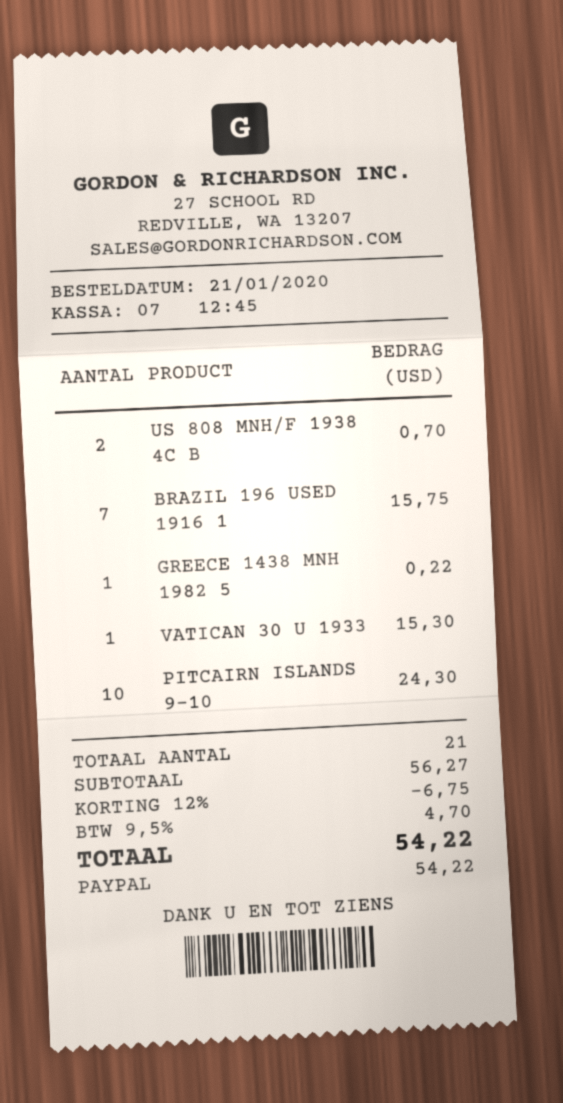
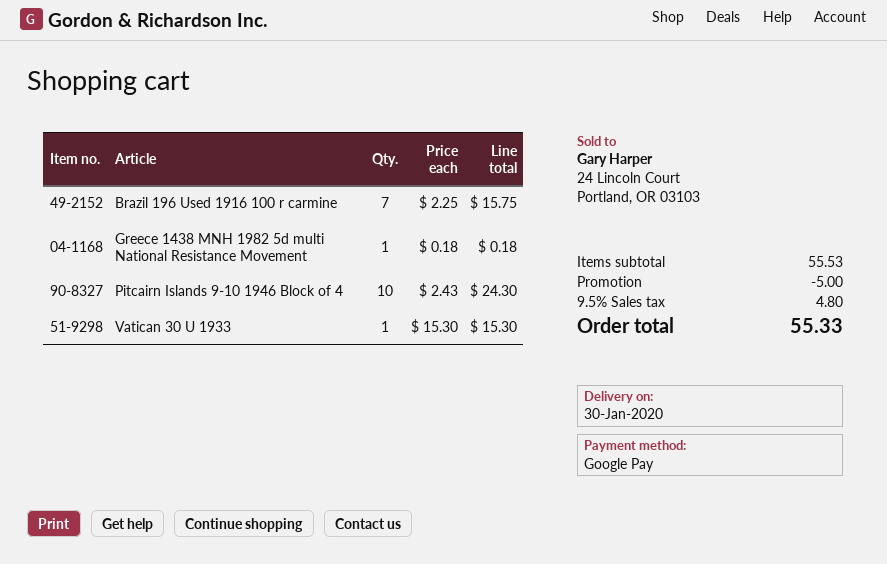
payment method: PayPal -> Google Pay
US 808 MNH/F 1938 4C B: 2 for 0.70 -> none
GREECE 1438 MNH 1982 5: 1 for 0.22 -> 1 for 0.18
subtotal: 56.27 -> 55.53
discount: 6.75 -> 5.00
tax: 9.5% = 4.70 -> 9.5% = 4.80
total: 54.22 -> 55.33

